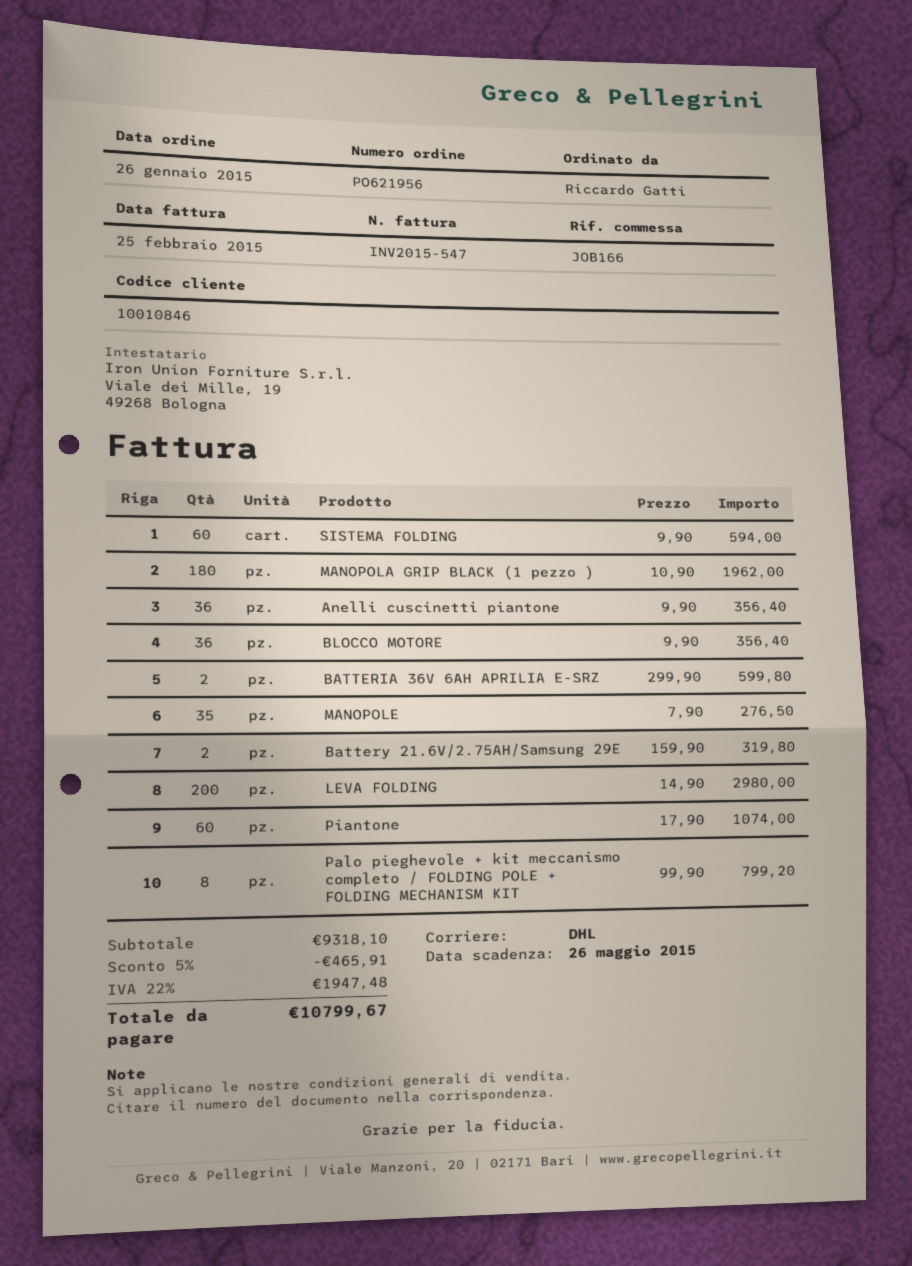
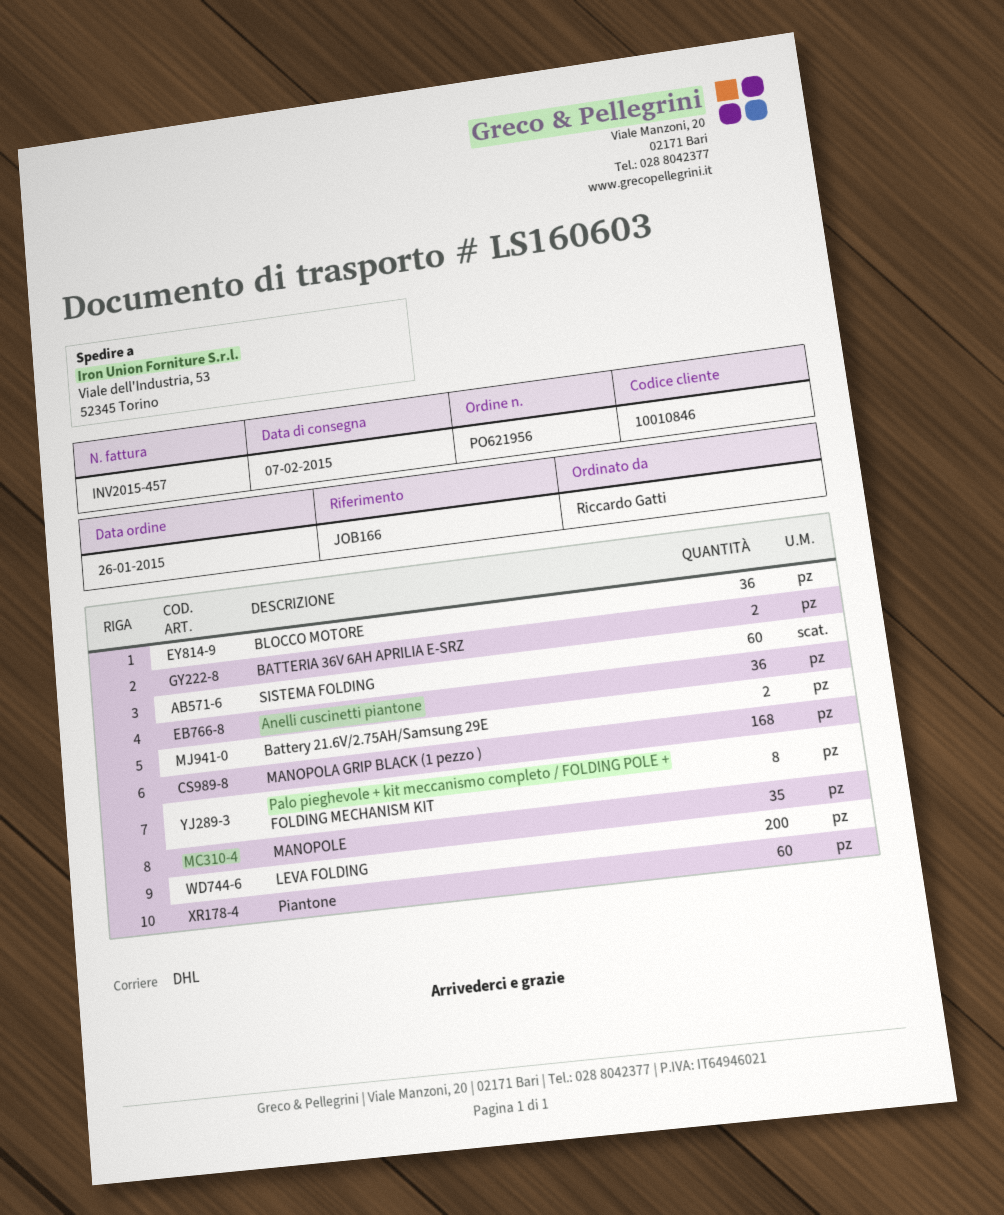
invoice number: INV2015-547 -> INV2015-457
MANOPOLA GRIP BLACK (1 pezzo ): 180 -> 168

